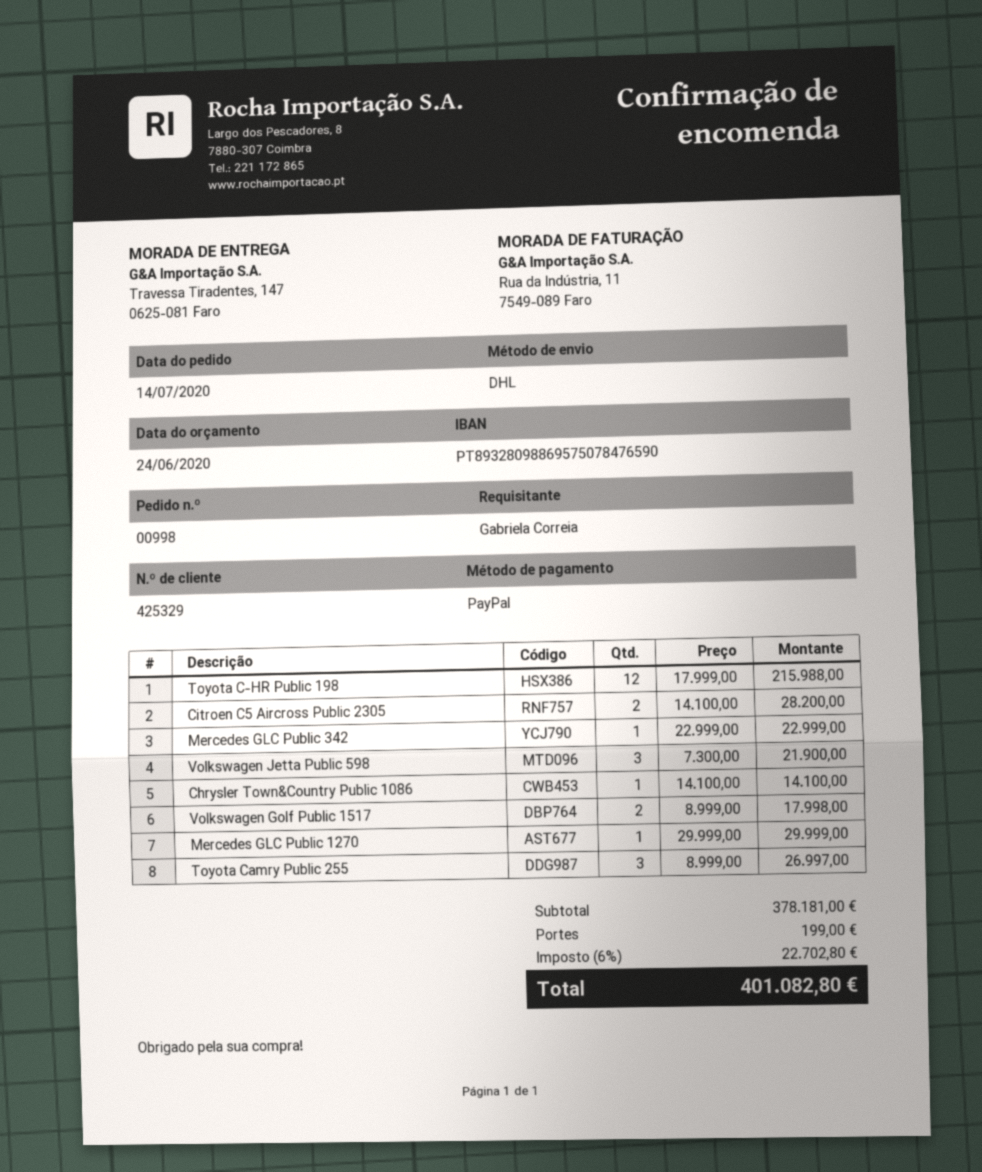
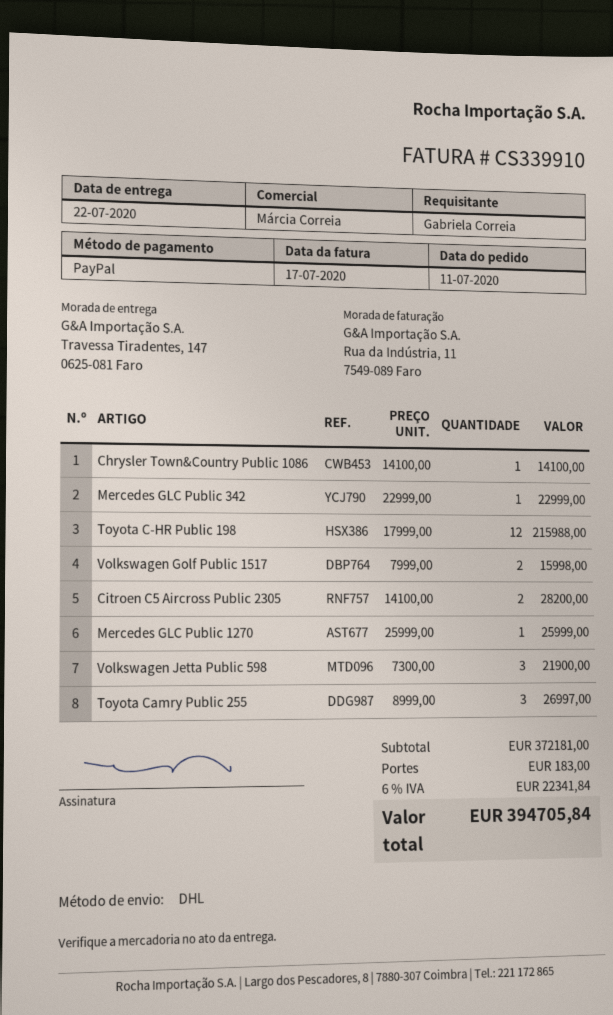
order date: 2020-07-14 -> 2020-07-11
Volkswagen Golf Public 1517: 2 x 8999.00 = 17998.00 -> 2 x 7999.00 = 15998.00
Mercedes GLC Public 1270: 1 x 29999.00 = 29999.00 -> 1 x 25999.00 = 25999.00
subtotal: 378181.00 -> 372181.00
shipping: 199.00 -> 183.00
tax: 6% = 22702.80 -> 6% = 22341.84
total: 401082.80 -> 394705.84

